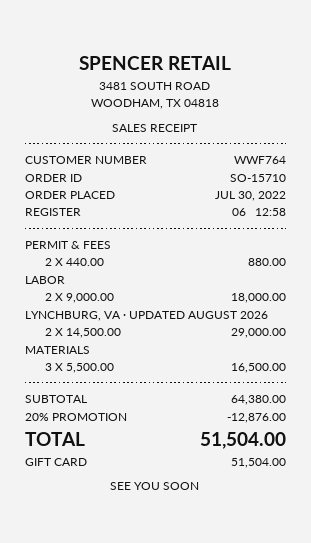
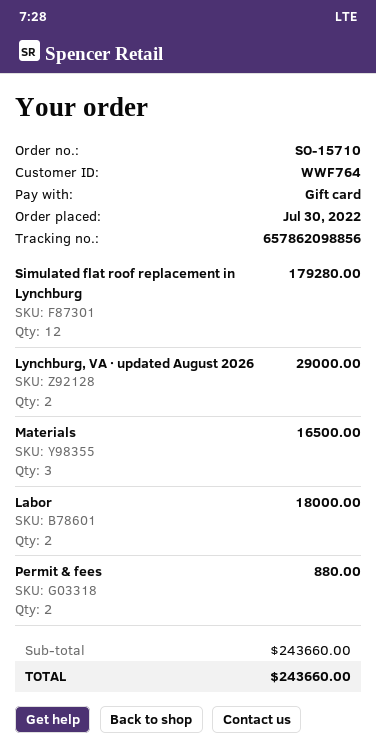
Simulated flat roof replacement in Lynchburg: none -> 12 for 179280.00
subtotal: 64380.00 -> 243660.00
discount: 20% = 12876.00 -> none
total: 51504.00 -> 243660.00

